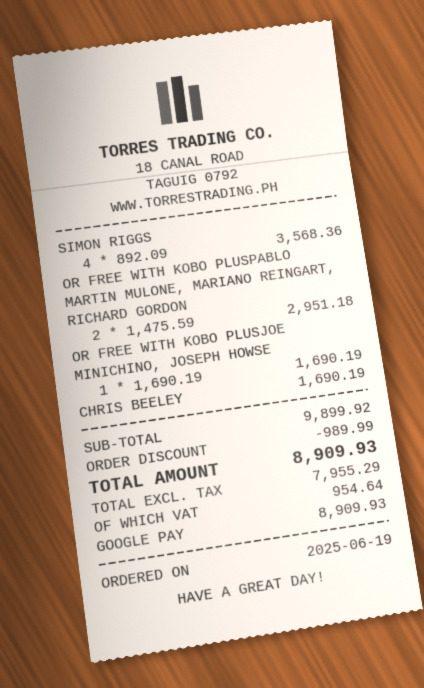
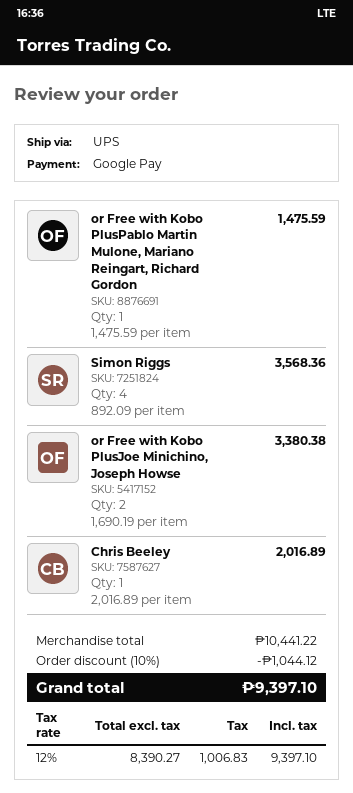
OR FREE WITH KOBO PLUSPABLO MARTIN MULONE, MARIANO REINGART, RICHARD GORDON: 2 x 1475.59 = 2951.18 -> 1 x 1475.59 = 1475.59
OR FREE WITH KOBO PLUSJOE MINICHINO, JOSEPH HOWSE: 1 x 1690.19 = 1690.19 -> 2 x 1690.19 = 3380.38
CHRIS BEELEY: 1 x 1690.19 = 1690.19 -> 1 x 2016.89 = 2016.89
subtotal: 9899.92 -> 10441.22
discount: 989.99 -> 1044.12
net: 7955.29 -> 8390.27
tax: 954.64 -> 1006.83
total: 8909.93 -> 9397.10

